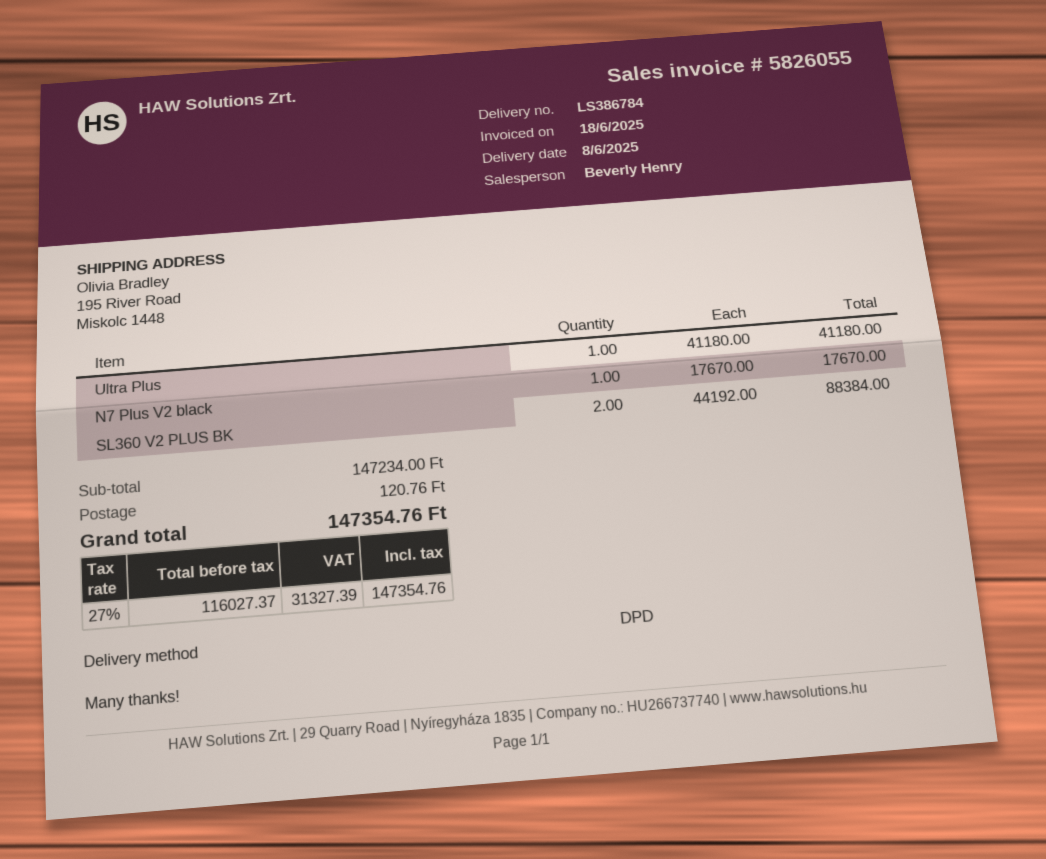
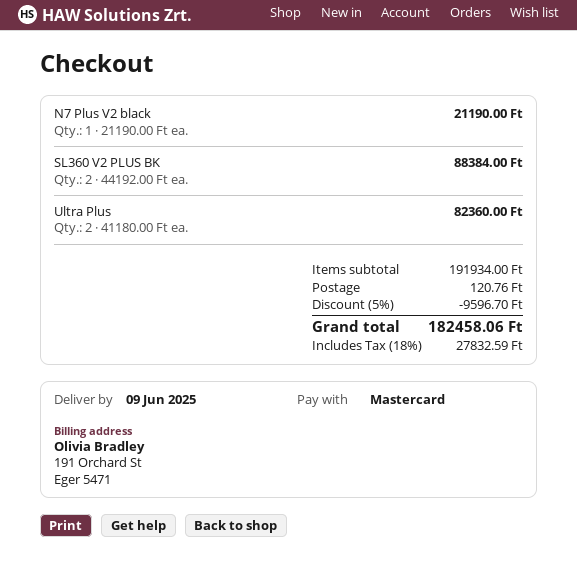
delivery date: 2025-06-08 -> 2025-06-09
Ultra Plus: 1 x 41180.00 = 41180.00 -> 2 x 41180.00 = 82360.00
N7 Plus V2 black: 1 x 17670.00 = 17670.00 -> 1 x 21190.00 = 21190.00
subtotal: 147234.00 -> 191934.00
discount: none -> 5% = 9596.70
tax: 27% = 31327.39 -> 18% = 27832.59
total: 147354.76 -> 182458.06

